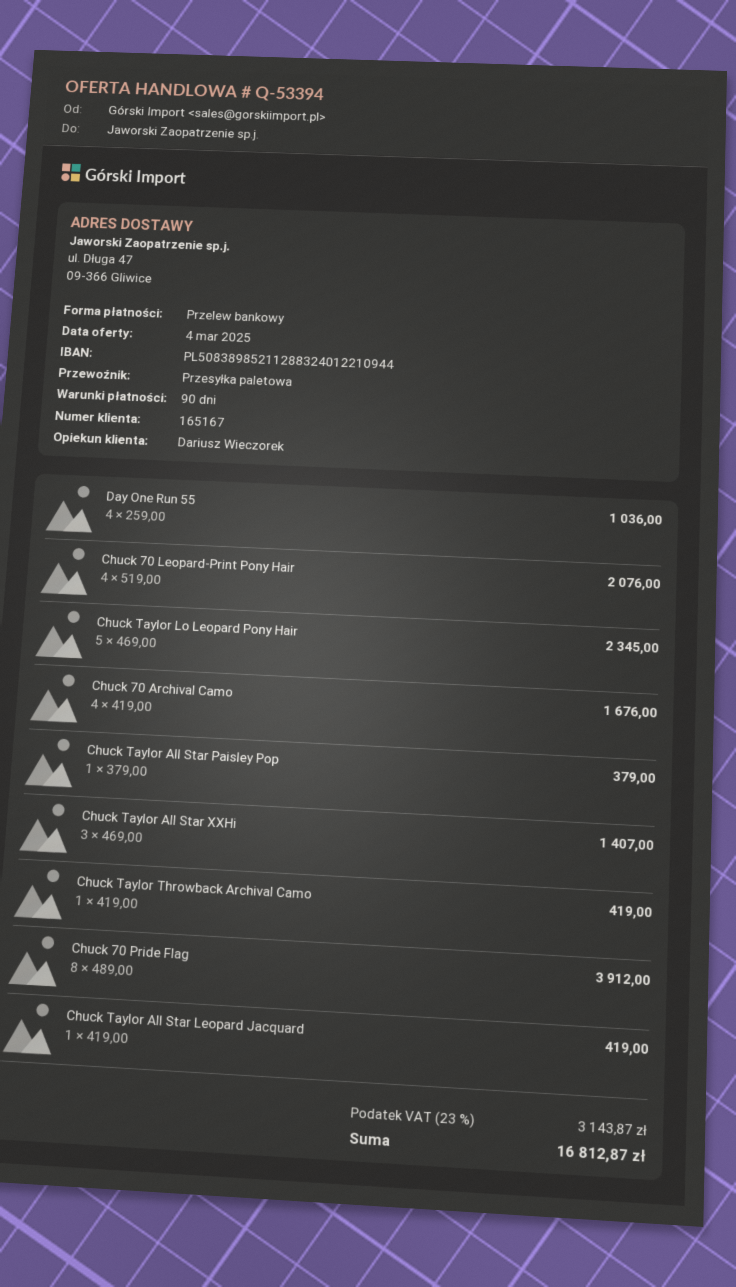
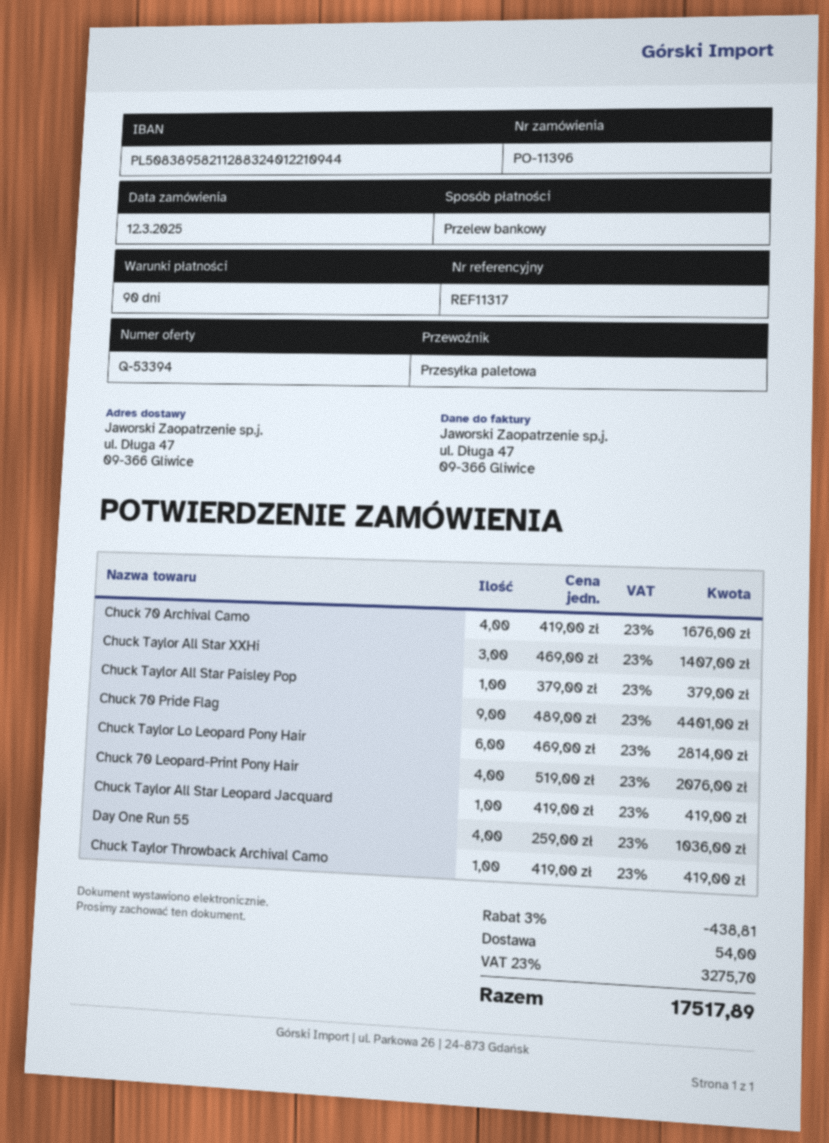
bank account: PL50838985211288324012210944 -> PL50838958211288324012210944
Chuck Taylor Lo Leopard Pony Hair: 5 x 469.00 = 2345.00 -> 6 x 469.00 = 2814.00
Chuck 70 Pride Flag: 8 x 489.00 = 3912.00 -> 9 x 489.00 = 4401.00
discount: none -> 3% = 438.81
shipping: none -> 54.00
tax: 23% = 3143.87 -> 23% = 3275.70
total: 16812.87 -> 17517.89

